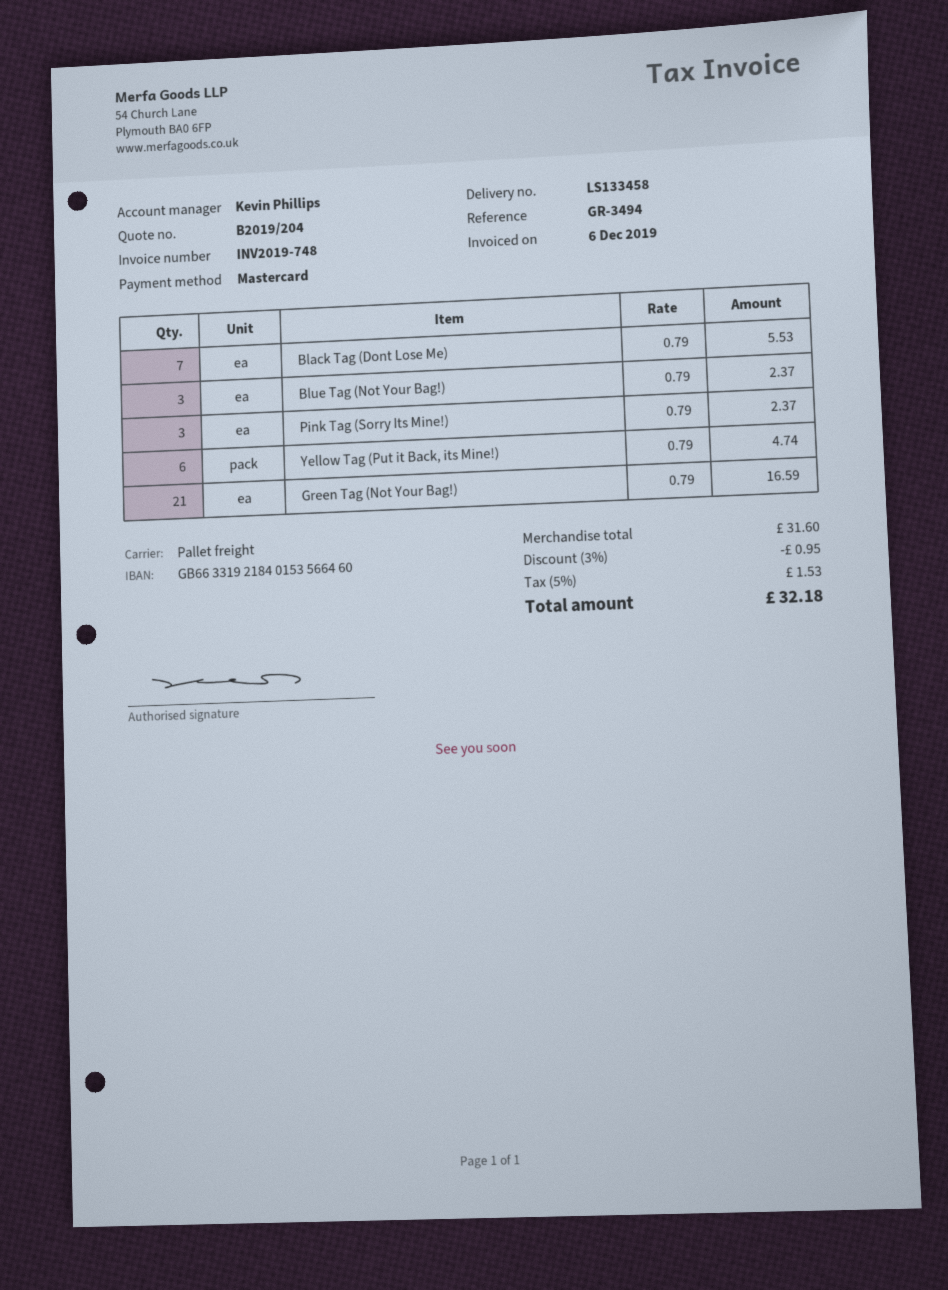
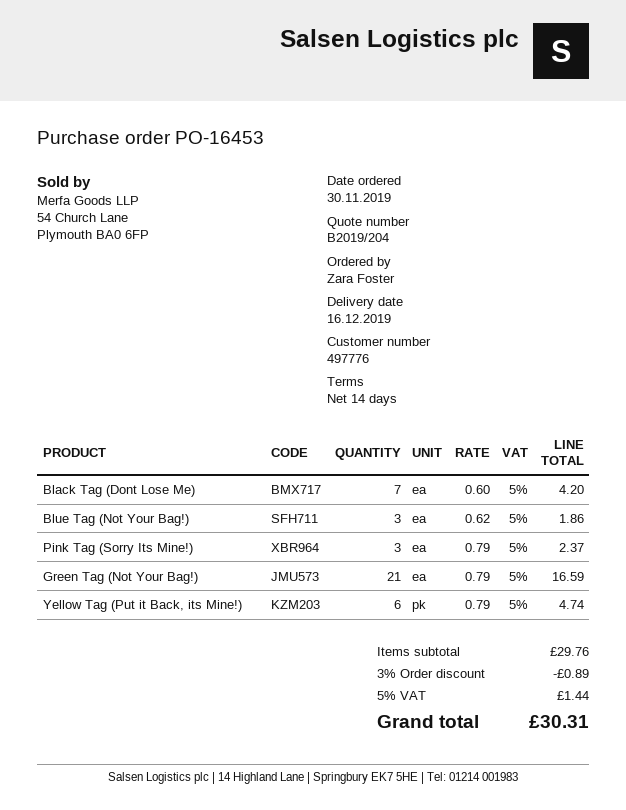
Black Tag (Dont Lose Me): 7 x 0.79 = 5.53 -> 7 x 0.60 = 4.20
Blue Tag (Not Your Bag!): 3 x 0.79 = 2.37 -> 3 x 0.62 = 1.86
subtotal: 31.60 -> 29.76
discount: 3% = 0.95 -> 3% = 0.89
tax: 5% = 1.53 -> 5% = 1.44
total: 32.18 -> 30.31

